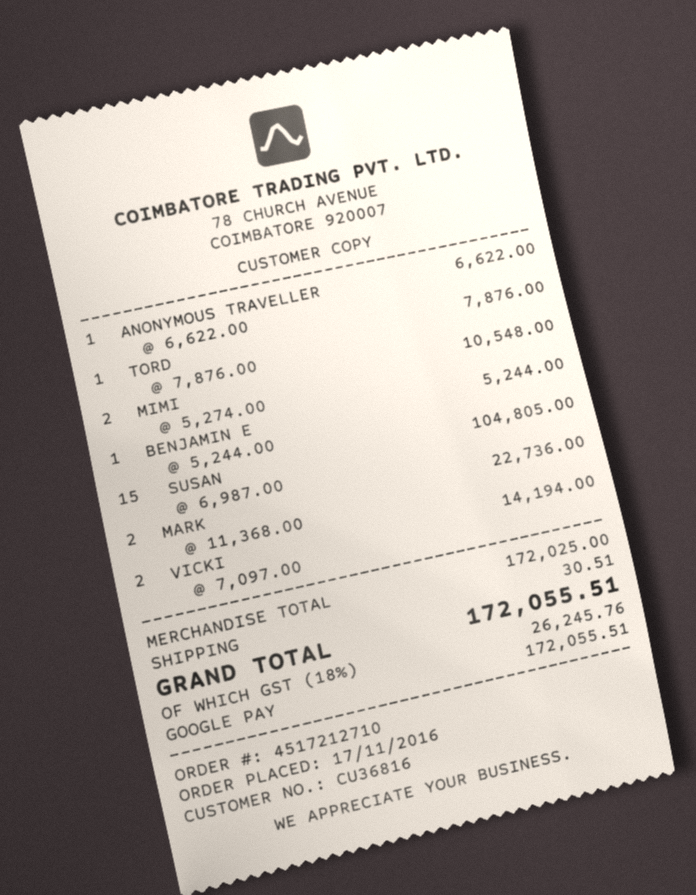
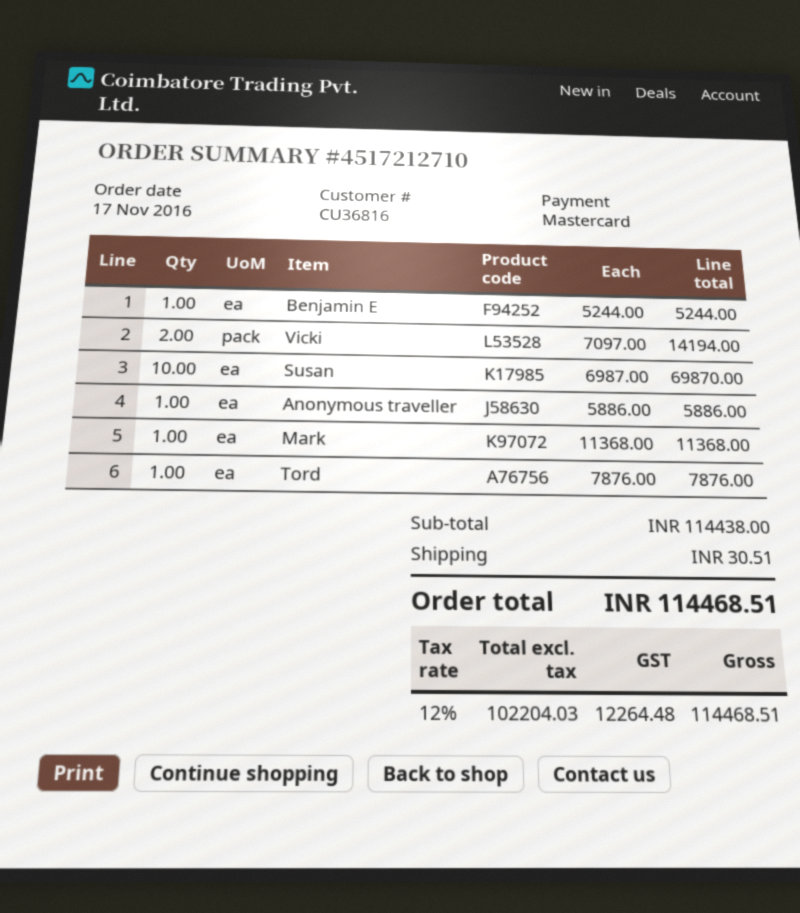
payment method: Google Pay -> Mastercard
ANONYMOUS TRAVELLER: 1 x 6622.00 = 6622.00 -> 1 x 5886.00 = 5886.00
MIMI: 2 x 5274.00 = 10548.00 -> none
SUSAN: 15 x 6987.00 = 104805.00 -> 10 x 6987.00 = 69870.00
MARK: 2 x 11368.00 = 22736.00 -> 1 x 11368.00 = 11368.00
subtotal: 172025.00 -> 114438.00
tax: 18% = 26245.76 -> 12% = 12264.48
total: 172055.51 -> 114468.51

